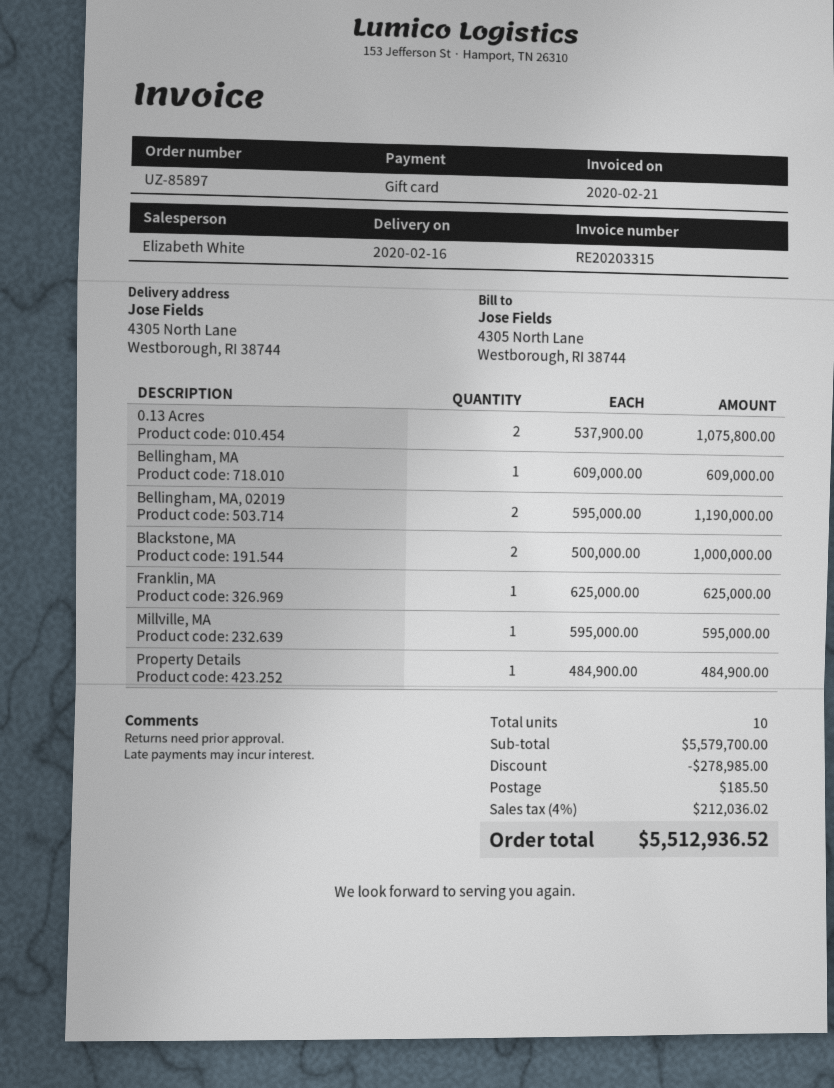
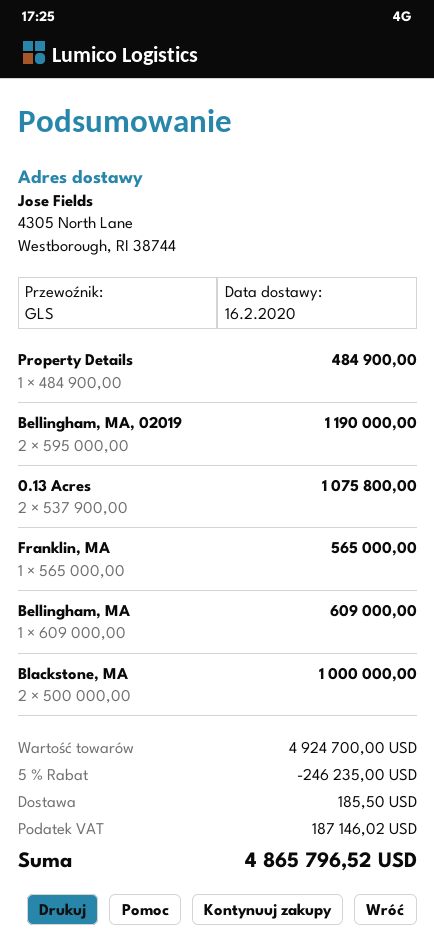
Franklin, MA: 1 x 625000.00 = 625000.00 -> 1 x 565000.00 = 565000.00
Millville, MA: 1 x 595000.00 = 595000.00 -> none
subtotal: 5579700.00 -> 4924700.00
discount: 278985.00 -> 246235.00
tax: 212036.02 -> 187146.02
total: 5512936.52 -> 4865796.52

